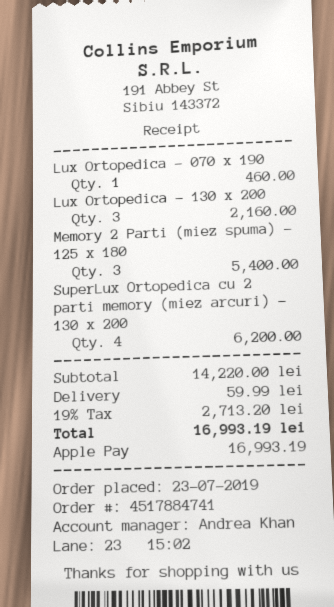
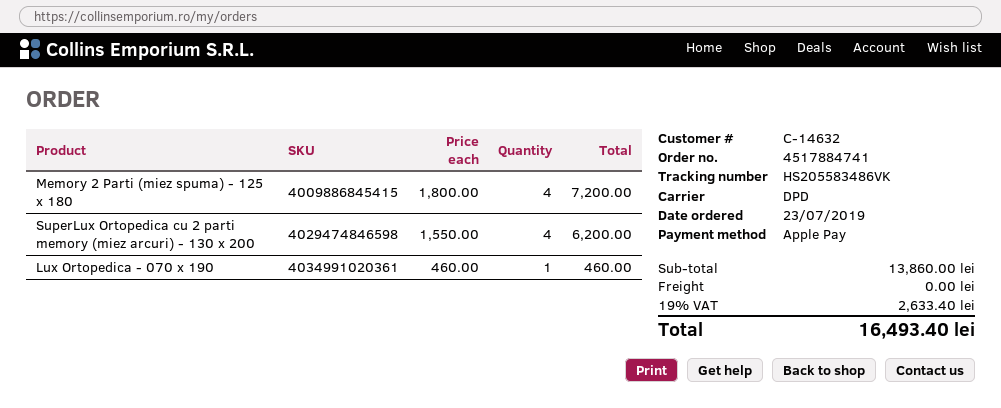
Lux Ortopedica - 130 x 200: 3 for 2160.00 -> none
Memory 2 Parti (miez spuma) - 125 x 180: 3 for 5400.00 -> 4 for 7200.00
subtotal: 14220.00 -> 13860.00
shipping: 59.99 -> 0.00
tax: 19% = 2713.20 -> 19% = 2633.40
total: 16993.19 -> 16493.40

